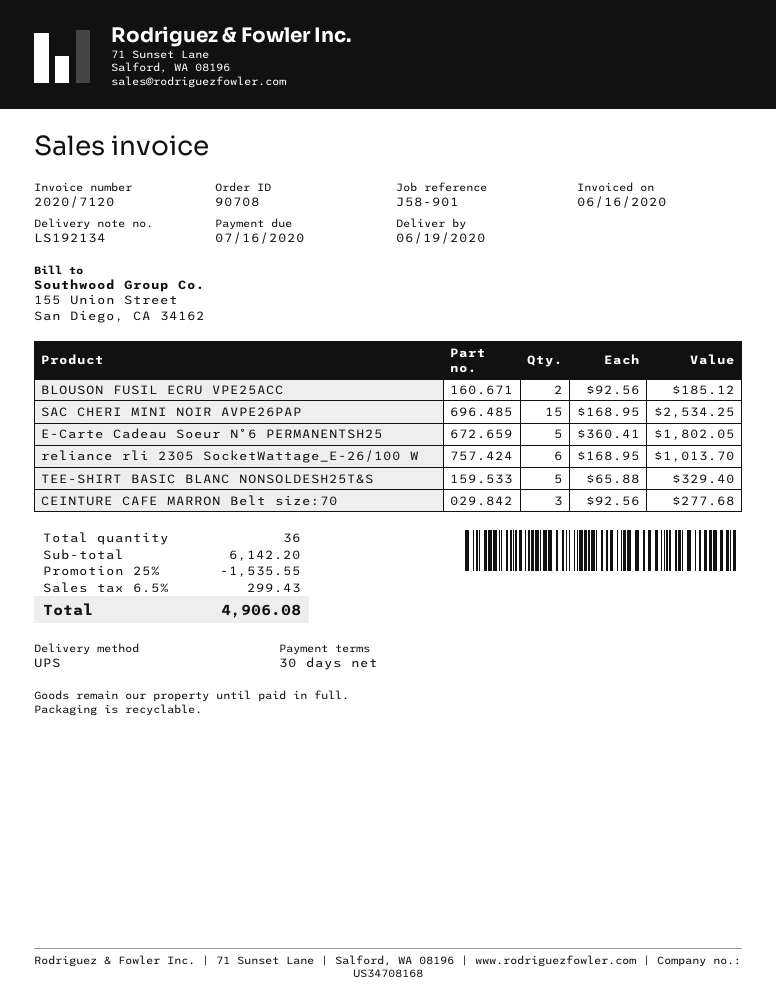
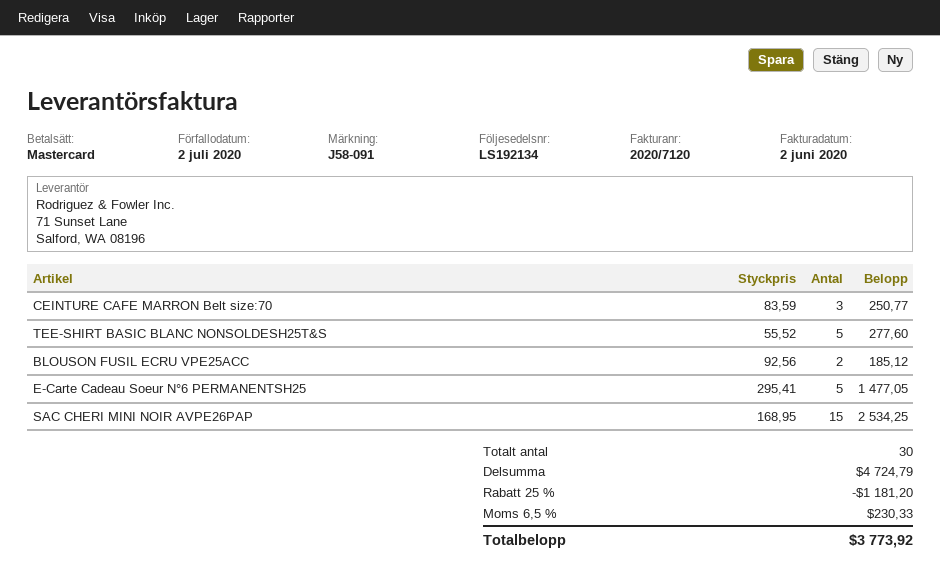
invoice date: 2020-06-16 -> 2020-06-02
due date: 2020-07-16 -> 2020-07-02
reference: J58-901 -> J58-091
E-Carte Cadeau Soeur N°6 PERMANENTSH25: 5 x 360.41 = 1802.05 -> 5 x 295.41 = 1477.05
reliance rli 2305 SocketWattage_E-26/100 W: 6 x 168.95 = 1013.70 -> none
TEE-SHIRT BASIC BLANC NONSOLDESH25T&S: 5 x 65.88 = 329.40 -> 5 x 55.52 = 277.60
CEINTURE CAFE MARRON Belt size:70: 3 x 92.56 = 277.68 -> 3 x 83.59 = 250.77
total quantity: 36 -> 30
subtotal: 6142.20 -> 4724.79
discount: 25% = 1535.55 -> 25% = 1181.20
tax: 6.5% = 299.43 -> 6.5% = 230.33
total: 4906.08 -> 3773.92

